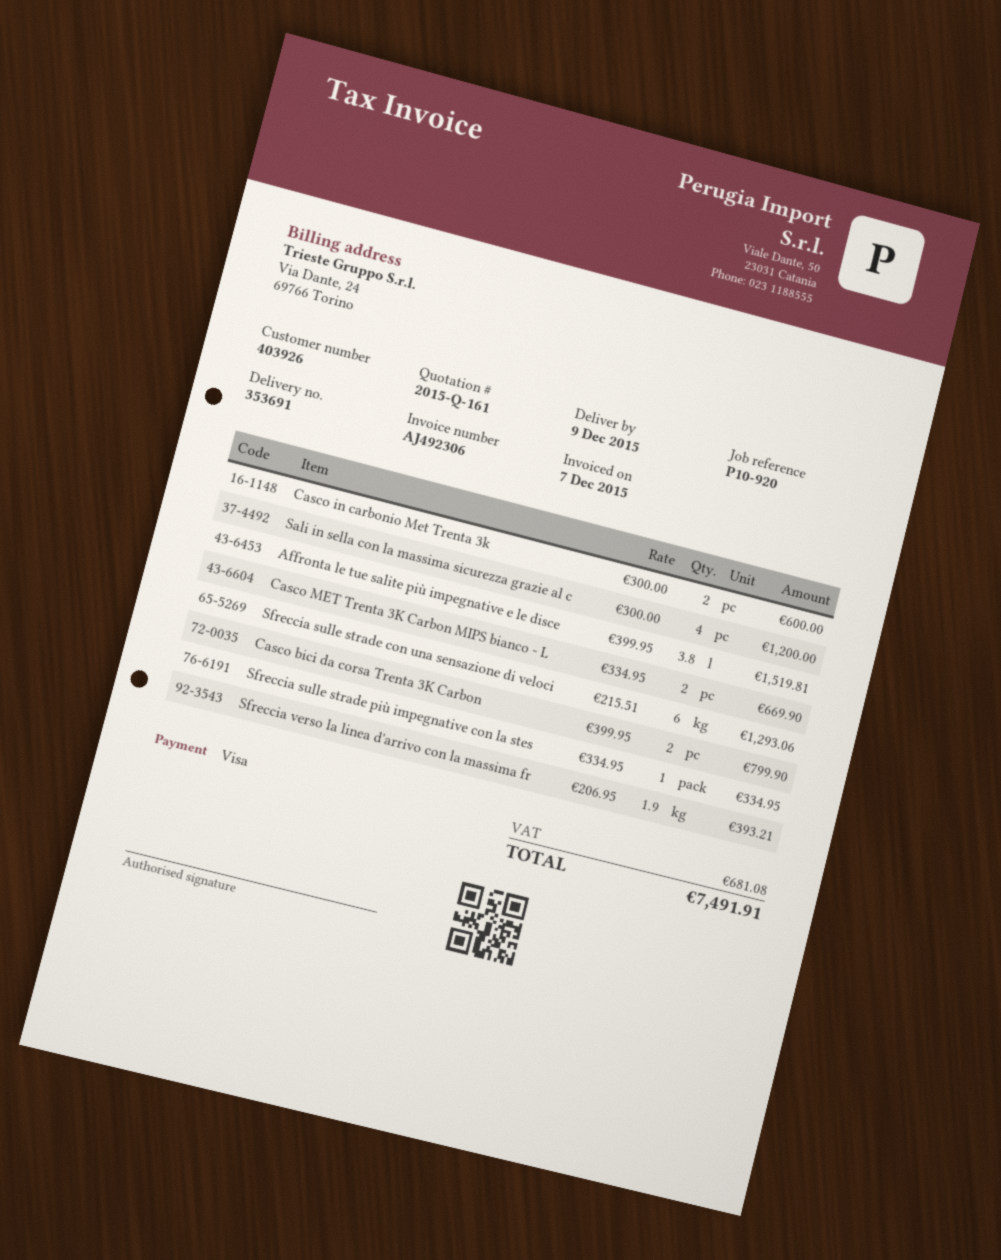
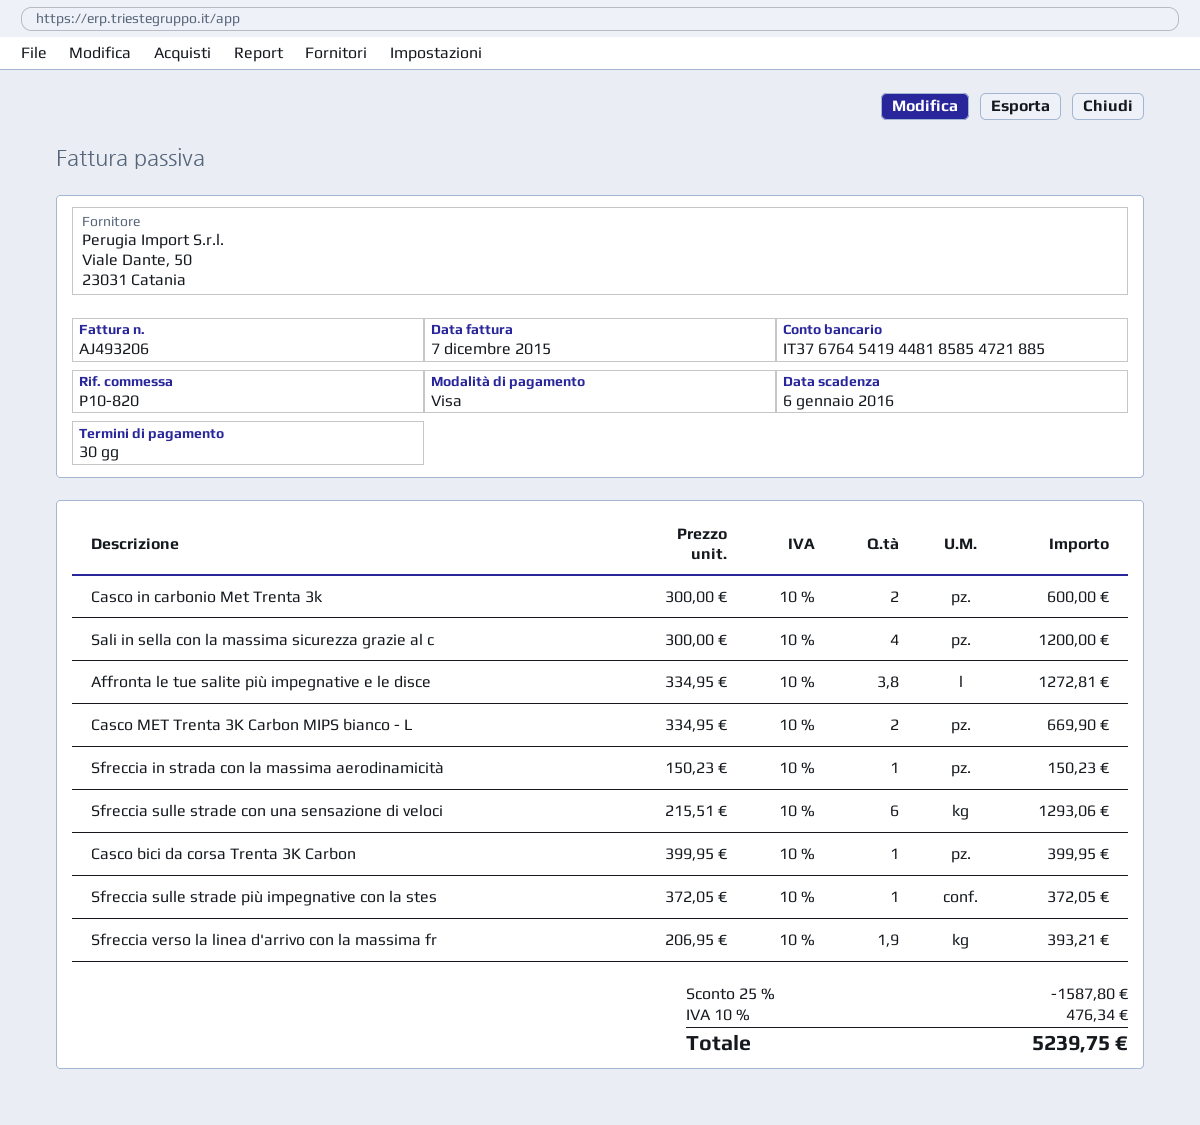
invoice number: AJ492306 -> AJ493206
reference: P10-920 -> P10-820
Affronta le tue salite più impegnative e le disce: 3.8 x 399.95 = 1519.81 -> 3.8 x 334.95 = 1272.81
Casco bici da corsa Trenta 3K Carbon: 2 x 399.95 = 799.90 -> 1 x 399.95 = 399.95
Sfreccia sulle strade più impegnative con la stes: 1 x 334.95 = 334.95 -> 1 x 372.05 = 372.05
Sfreccia in strada con la massima aerodinamicità: none -> 1 x 150.23 = 150.23
discount: none -> 25% = 1587.80
tax: 681.08 -> 476.34
total: 7491.91 -> 5239.75

